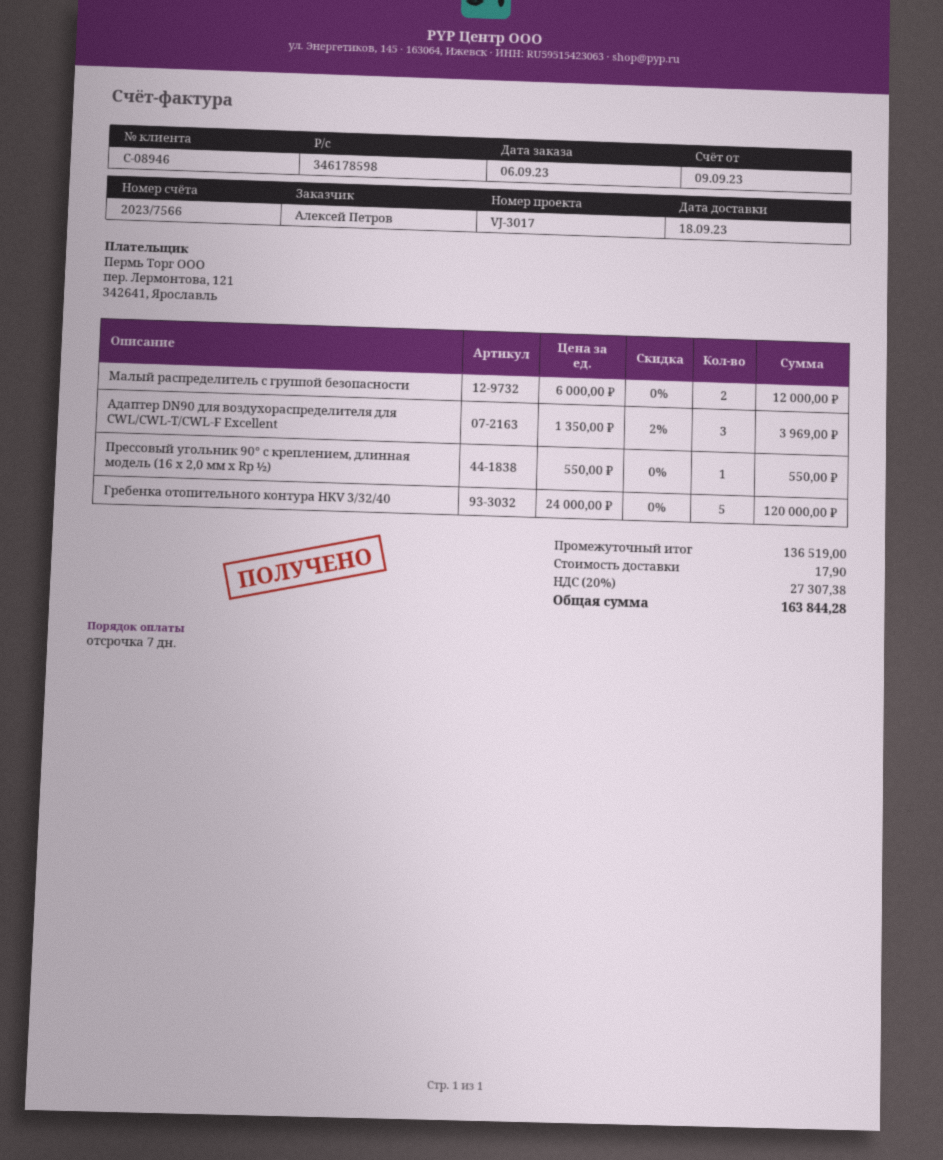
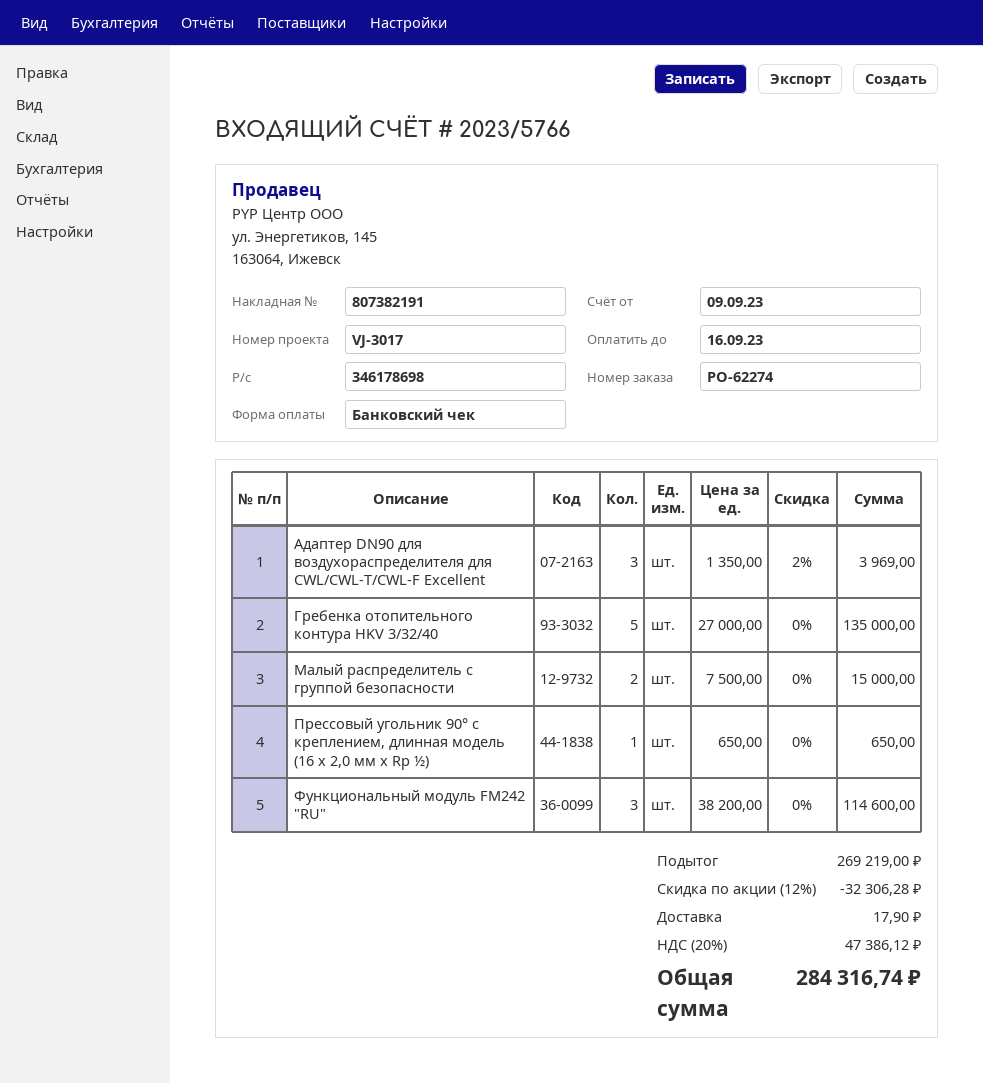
invoice number: 2023/7566 -> 2023/5766
bank account: 346178598 -> 346178698
Малый распределитель с группой безопасности: 2 x 6000.00 = 12000.00 -> 2 x 7500.00 = 15000.00
Прессовый угольник 90° с креплением, длинная модель (16 x 2,0 мм x Rp ½): 1 x 550.00 = 550.00 -> 1 x 650.00 = 650.00
Гребенка отопительного контура HKV 3/32/40: 5 x 24000.00 = 120000.00 -> 5 x 27000.00 = 135000.00
Функциональный модуль FM242 "RU": none -> 3 x 38200.00 = 114600.00
subtotal: 136519.00 -> 269219.00
discount: none -> 12% = 32306.28
tax: 20% = 27307.38 -> 20% = 47386.12
total: 163844.28 -> 284316.74

